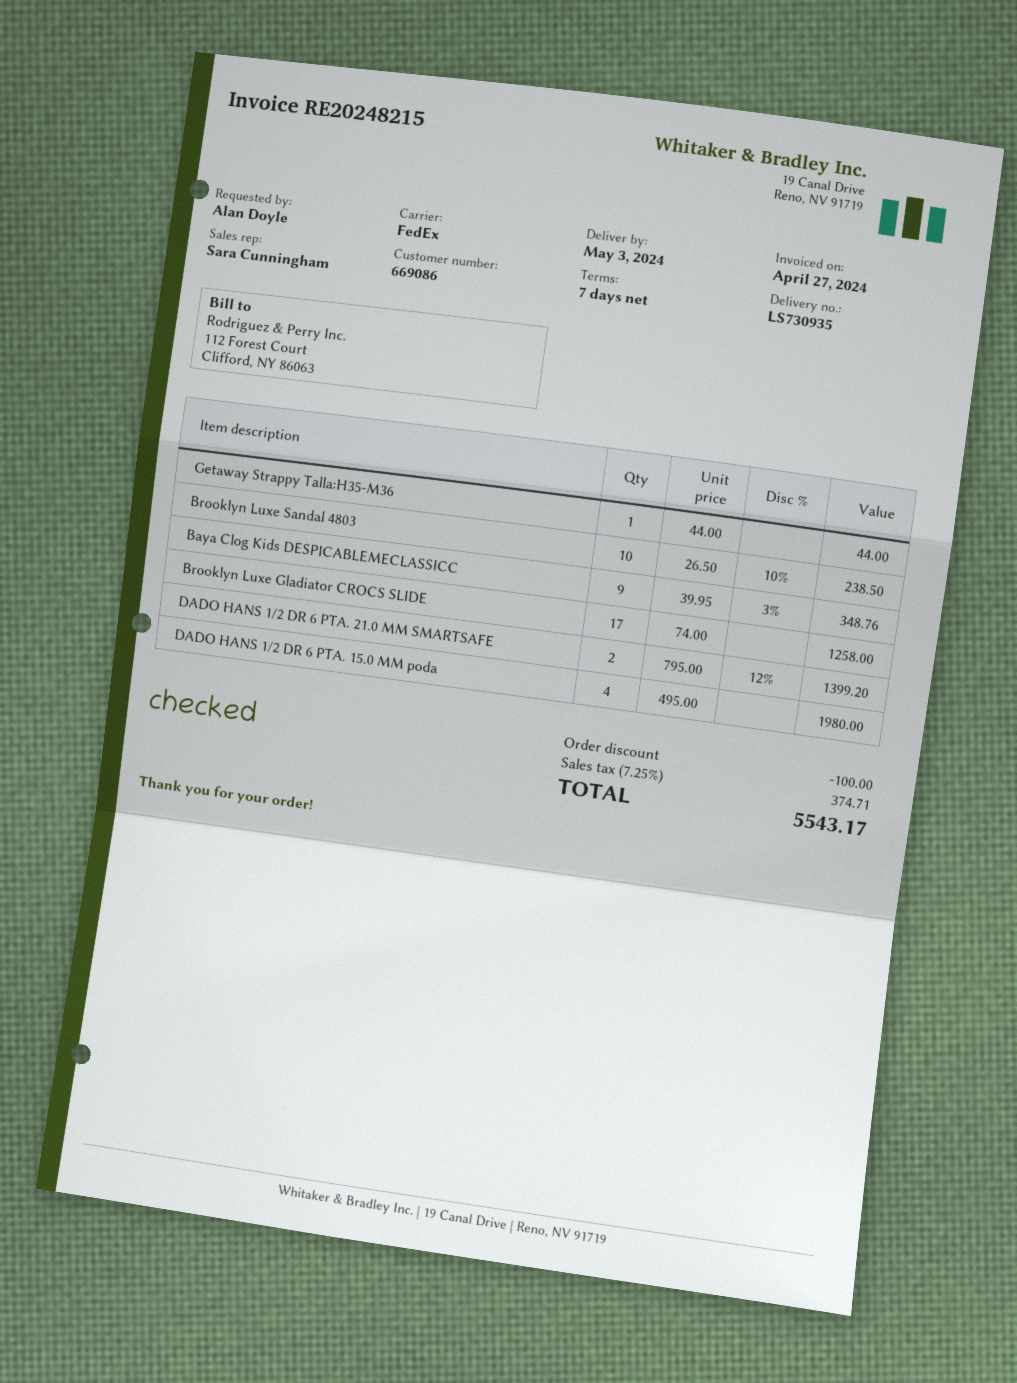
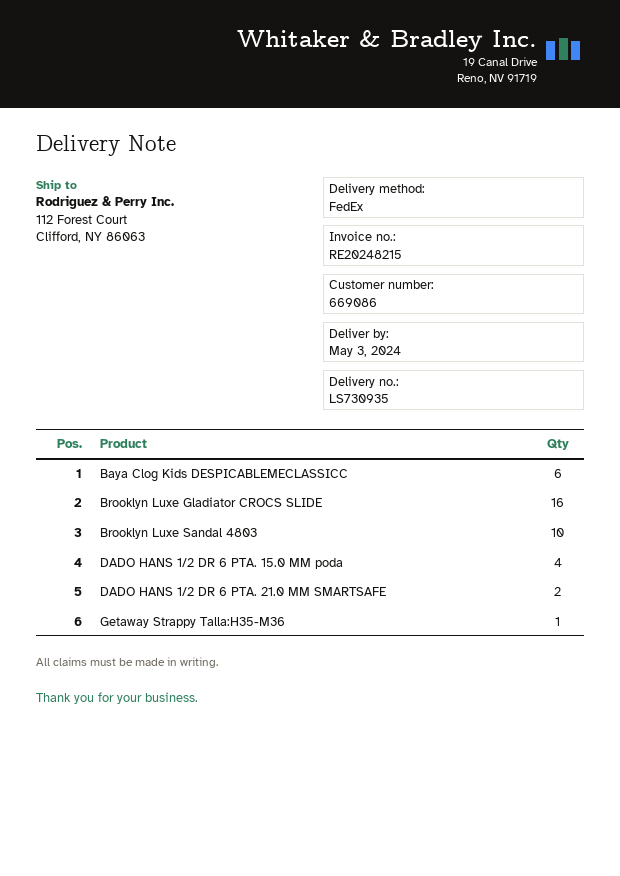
Baya Clog Kids DESPICABLEMECLASSICC: 9 -> 6
Brooklyn Luxe Gladiator CROCS SLIDE: 17 -> 16

